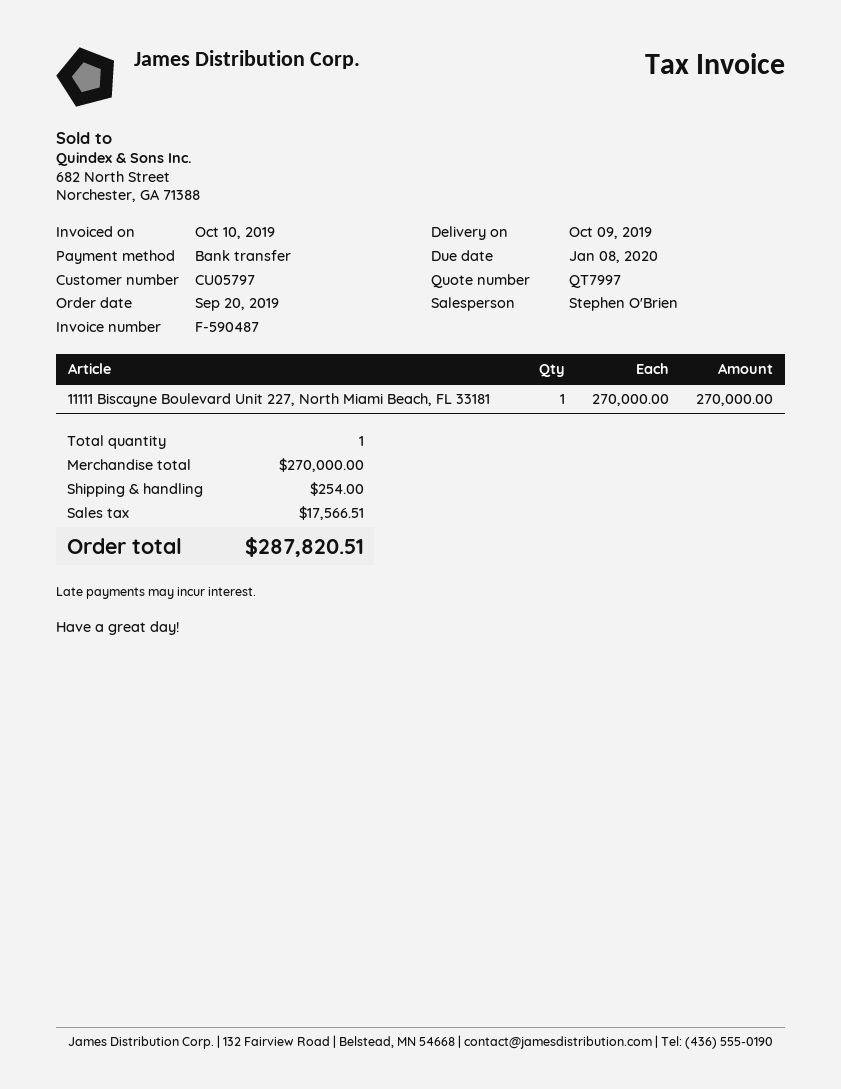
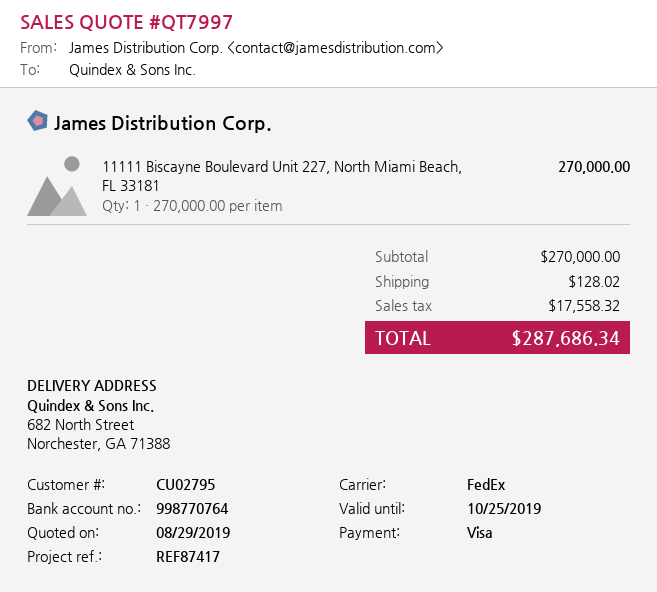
customer number: CU05797 -> CU02795
payment method: bank transfer -> Visa
shipping: 254.00 -> 128.02
tax: 17566.51 -> 17558.32
total: 287820.51 -> 287686.34

